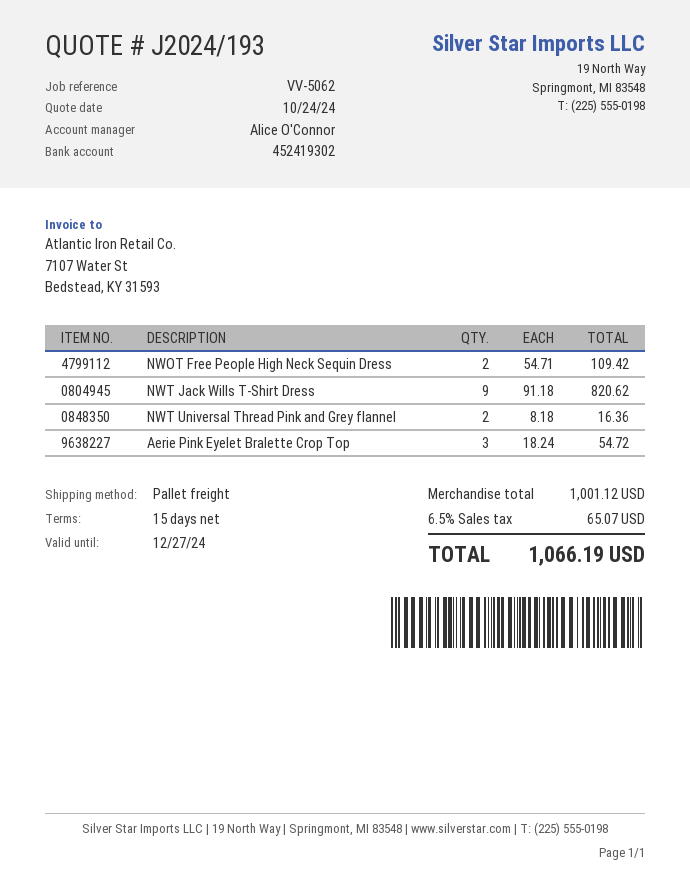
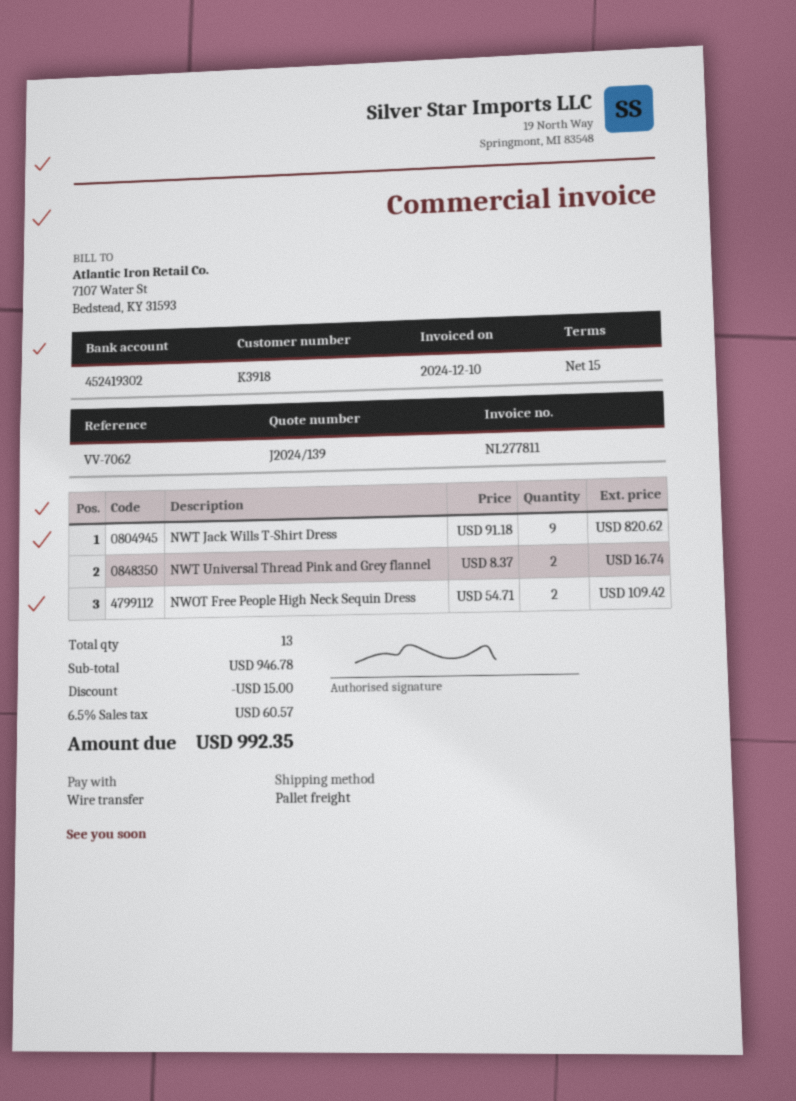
quote number: J2024/193 -> J2024/139
reference: VV-5062 -> VV-7062
NWT Universal Thread Pink and Grey flannel: 2 x 8.18 = 16.36 -> 2 x 8.37 = 16.74
Aerie Pink Eyelet Bralette Crop Top: 3 x 18.24 = 54.72 -> none
subtotal: 1001.12 -> 946.78
discount: none -> 15.00
tax: 6.5% = 65.07 -> 6.5% = 60.57
total: 1066.19 -> 992.35

